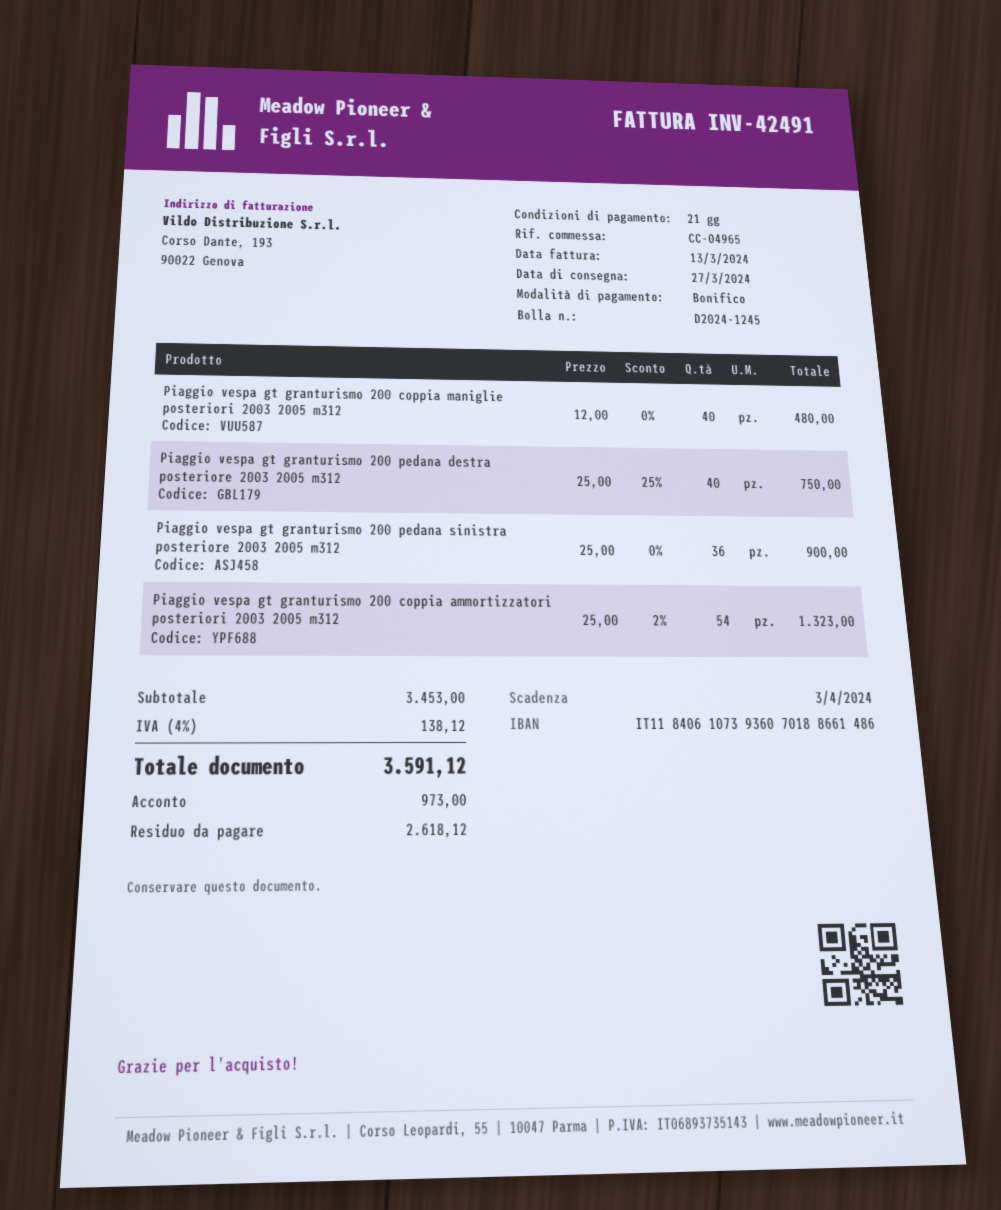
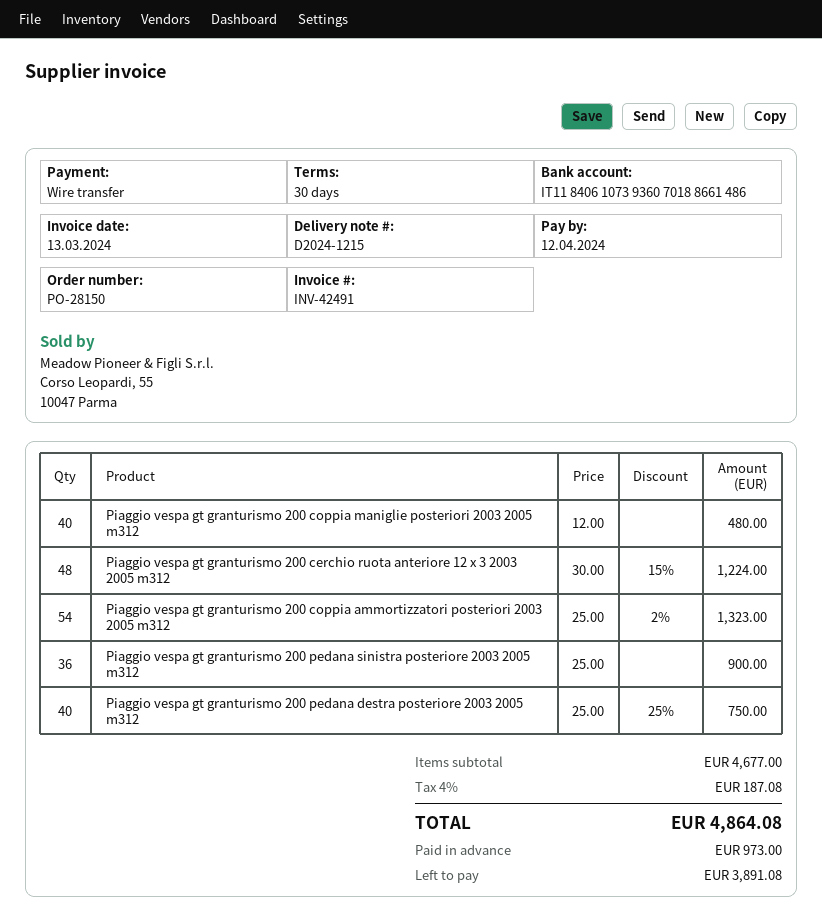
delivery note number: D2024-1245 -> D2024-1215
payment terms: 21 days -> 30 days
due date: 2024-04-03 -> 2024-04-12
Piaggio vespa gt granturismo 200 cerchio ruota anteriore 12 x 3 2003 2005 m312: none -> 48 x 30.00 - 15% = 1224.00
subtotal: 3453.00 -> 4677.00
tax: 4% = 138.12 -> 4% = 187.08
total: 3591.12 -> 4864.08
balance: 2618.12 -> 3891.08

